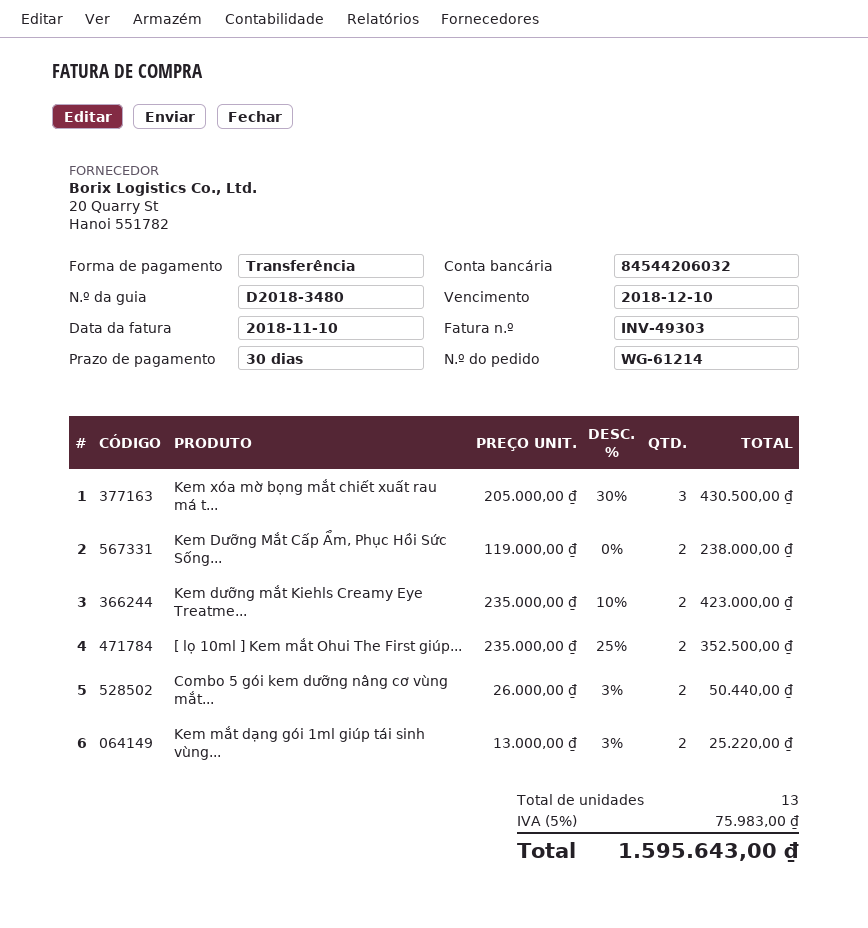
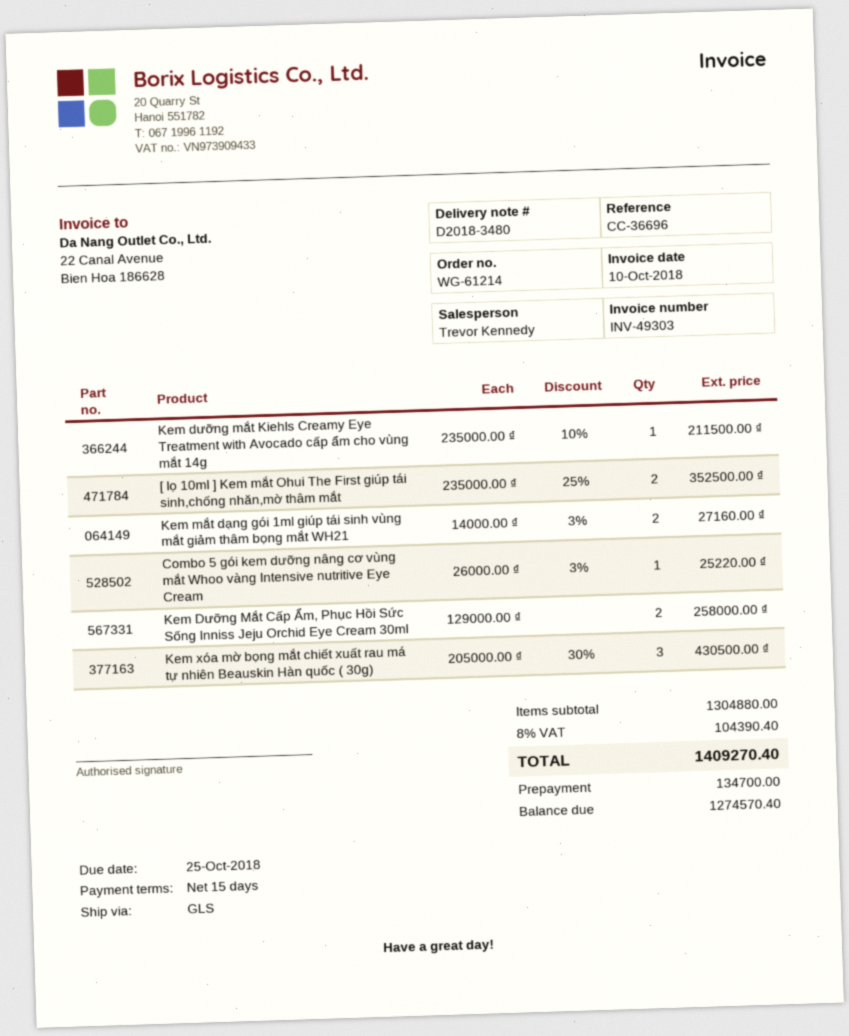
invoice date: 2018-11-10 -> 2018-10-10
payment terms: 30 days -> 15 days
due date: 2018-12-10 -> 2018-10-25
Kem Dưỡng Mắt Cấp Ẩm, Phục Hồi Sức Sống...: 2 x 119000.00 = 238000.00 -> 2 x 129000.00 = 258000.00
Kem dưỡng mắt Kiehls Creamy Eye Treatme...: 2 x 235000.00 - 10% = 423000.00 -> 1 x 235000.00 - 10% = 211500.00
Combo 5 gói kem dưỡng nâng cơ vùng mắt...: 2 x 26000.00 - 3% = 50440.00 -> 1 x 26000.00 - 3% = 25220.00
Kem mắt dạng gói 1ml giúp tái sinh vùng...: 2 x 13000.00 - 3% = 25220.00 -> 2 x 14000.00 - 3% = 27160.00
tax: 5% = 75983.00 -> 8% = 104390.40
total: 1595643.00 -> 1409270.40

